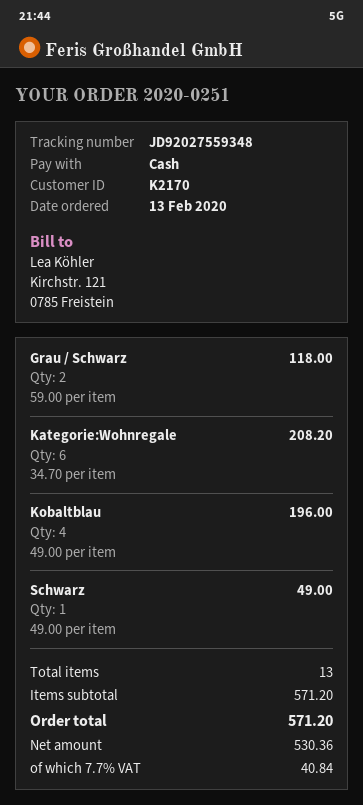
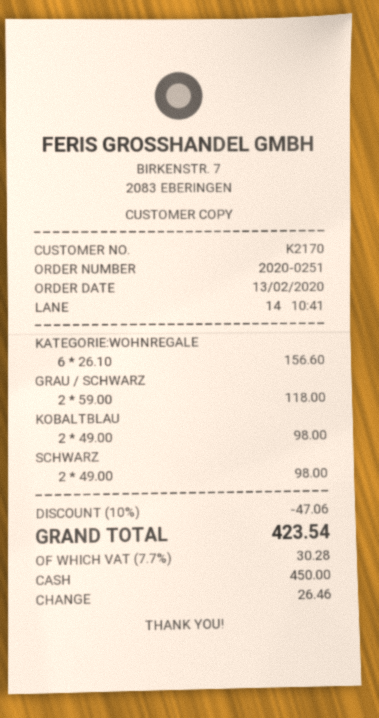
Kategorie:Wohnregale: 6 x 34.70 = 208.20 -> 6 x 26.10 = 156.60
Kobaltblau: 4 x 49.00 = 196.00 -> 2 x 49.00 = 98.00
Schwarz: 1 x 49.00 = 49.00 -> 2 x 49.00 = 98.00
discount: none -> 10% = 47.06
tax: 7.7% = 40.84 -> 7.7% = 30.28
total: 571.20 -> 423.54

